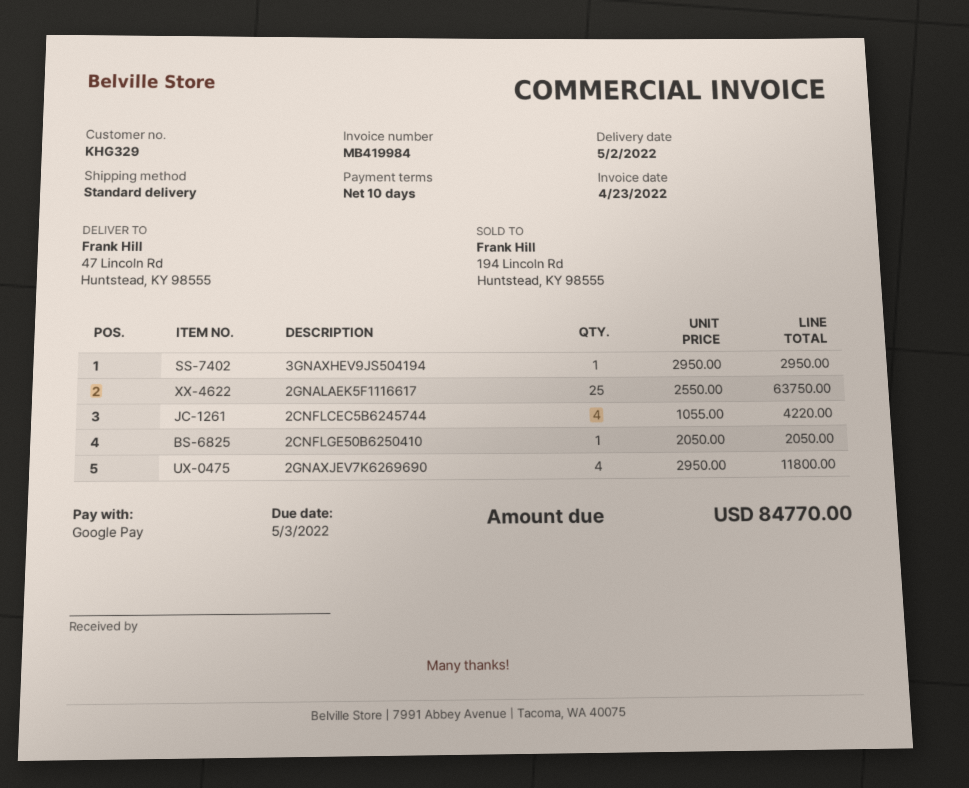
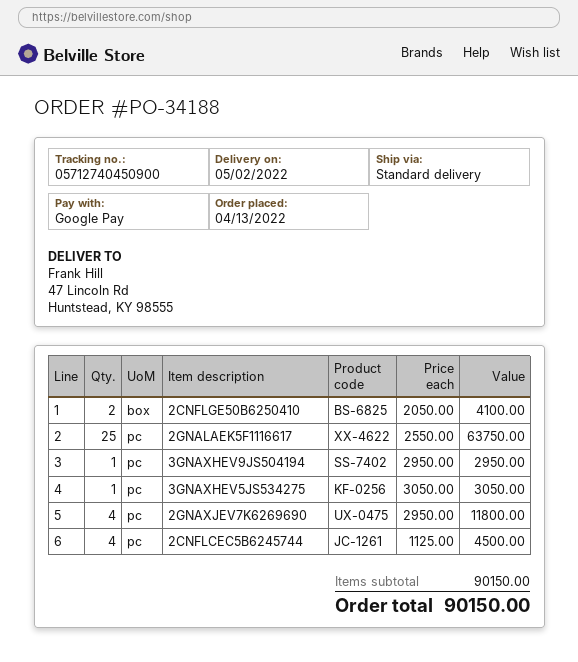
2CNFLCEC5B6245744: 4 x 1055.00 = 4220.00 -> 4 x 1125.00 = 4500.00
2CNFLGE50B6250410: 1 x 2050.00 = 2050.00 -> 2 x 2050.00 = 4100.00
3GNAXHEV5JS534275: none -> 1 x 3050.00 = 3050.00
total: 84770.00 -> 90150.00

